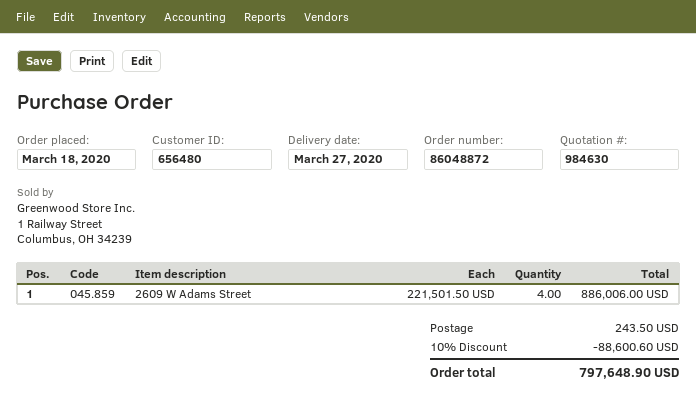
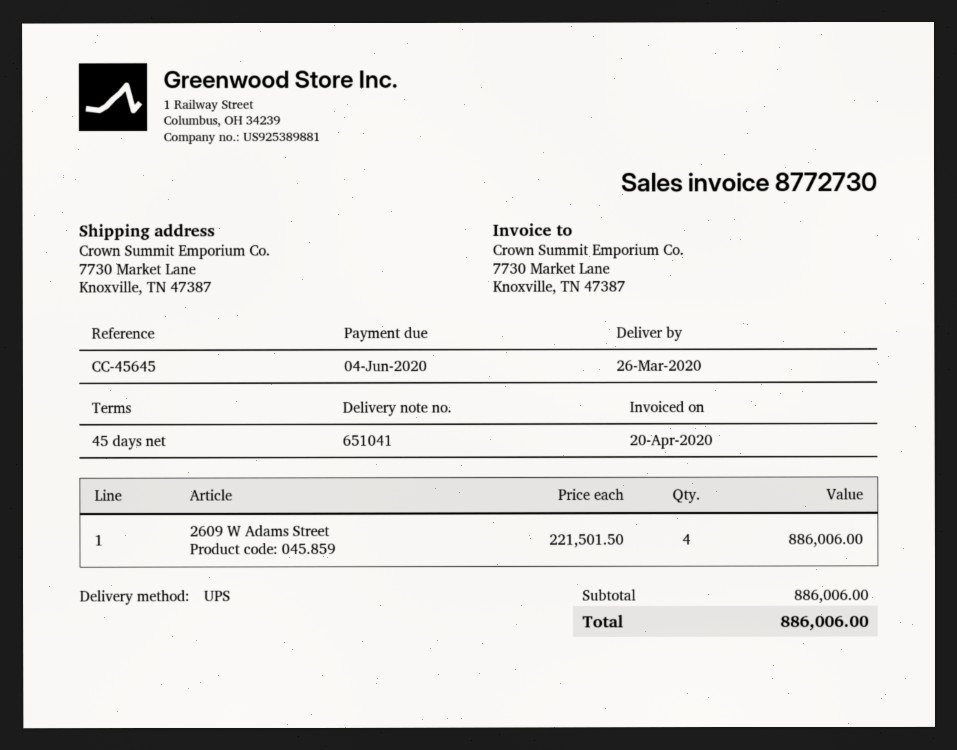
delivery date: 2020-03-27 -> 2020-03-26
discount: 10% = 88600.60 -> none
shipping: 243.50 -> none
total: 797648.90 -> 886006.00

